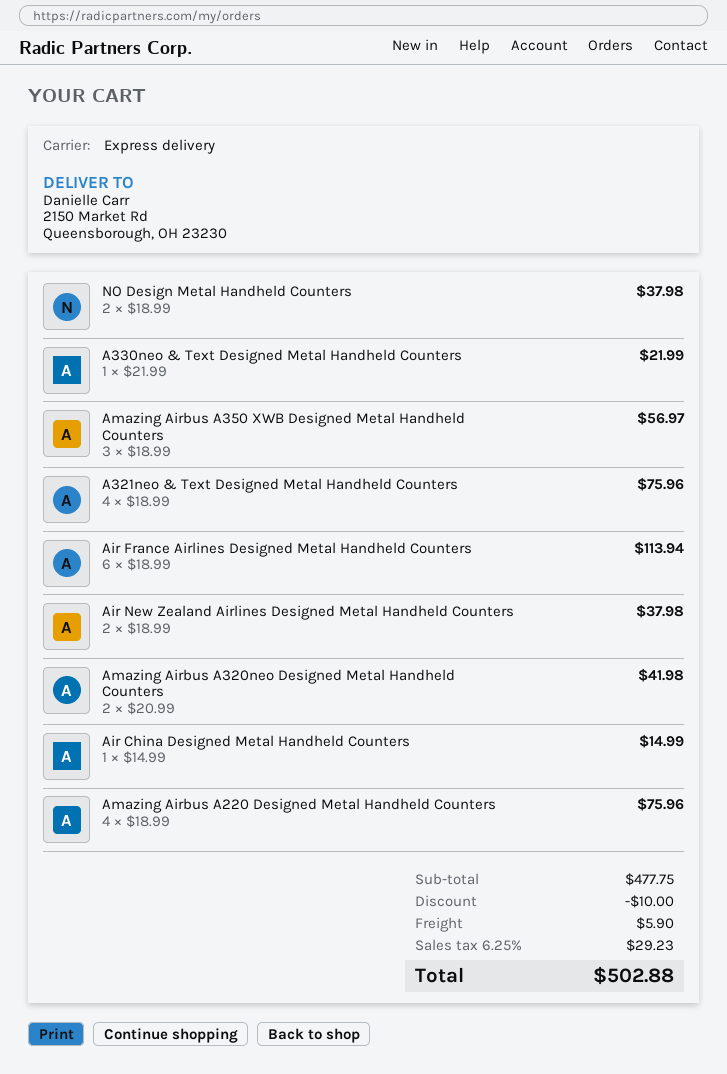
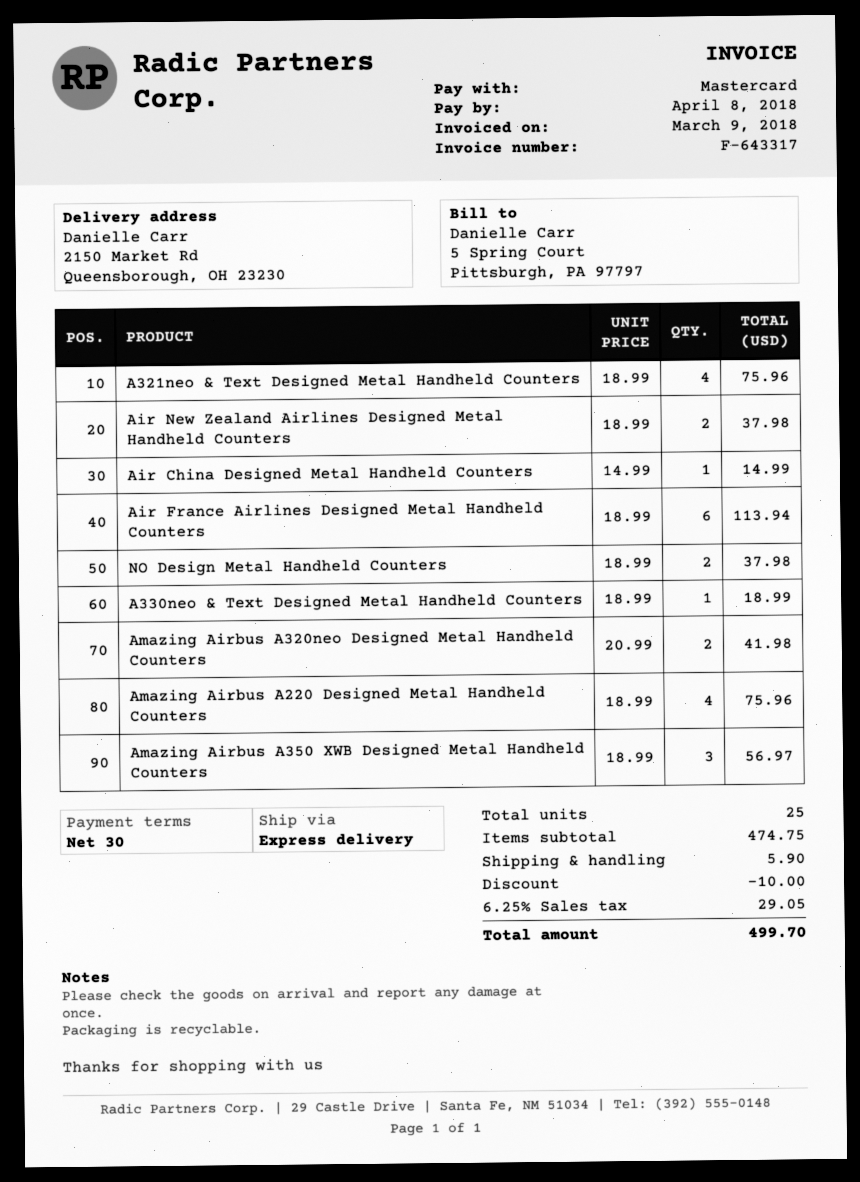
A330neo & Text Designed Metal Handheld Counters: 1 x 21.99 = 21.99 -> 1 x 18.99 = 18.99
subtotal: 477.75 -> 474.75
tax: 6.25% = 29.23 -> 6.25% = 29.05
total: 502.88 -> 499.70

